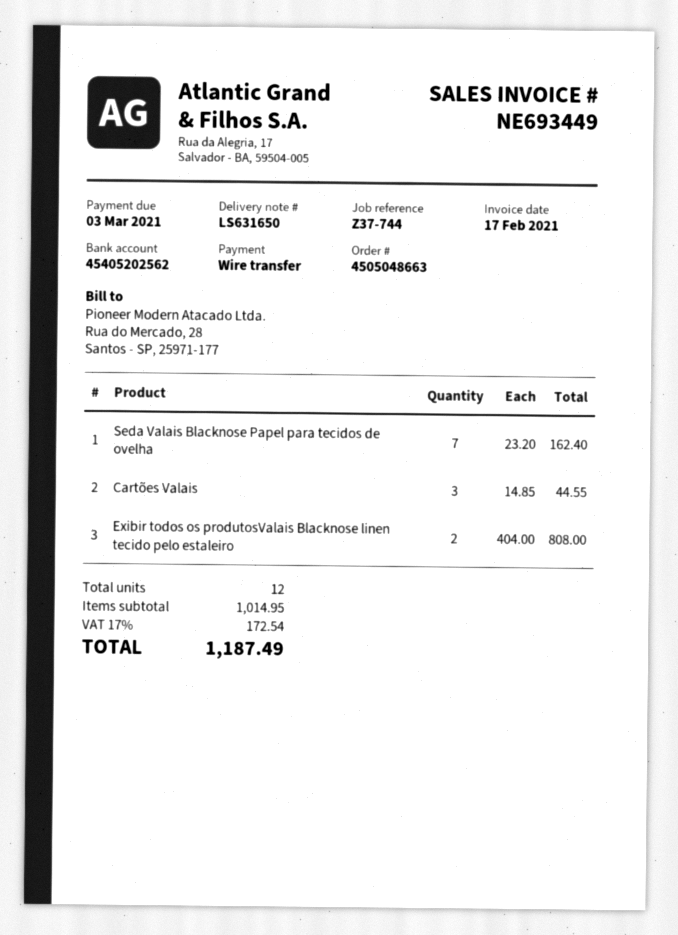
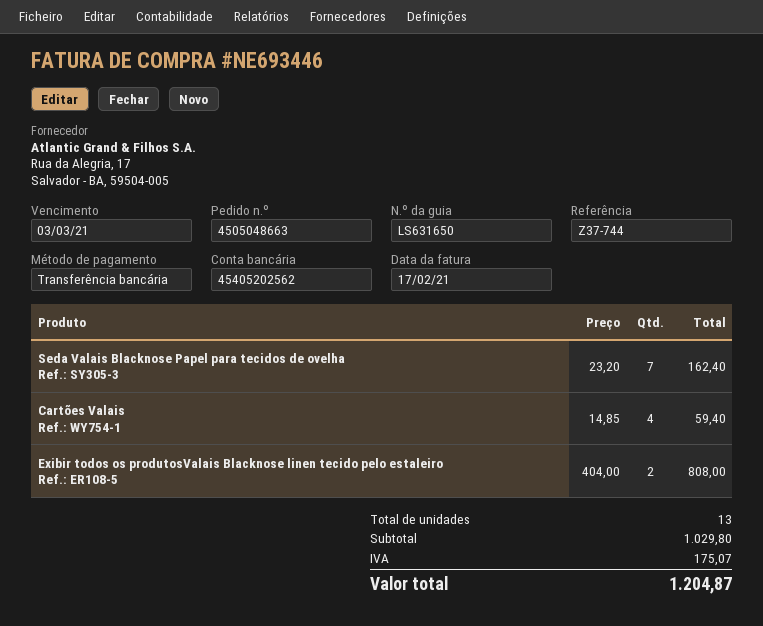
invoice number: NE693449 -> NE693446
Cartões Valais: 3 x 14.85 = 44.55 -> 4 x 14.85 = 59.40
total quantity: 12 -> 13
subtotal: 1014.95 -> 1029.80
tax: 172.54 -> 175.07
total: 1187.49 -> 1204.87

